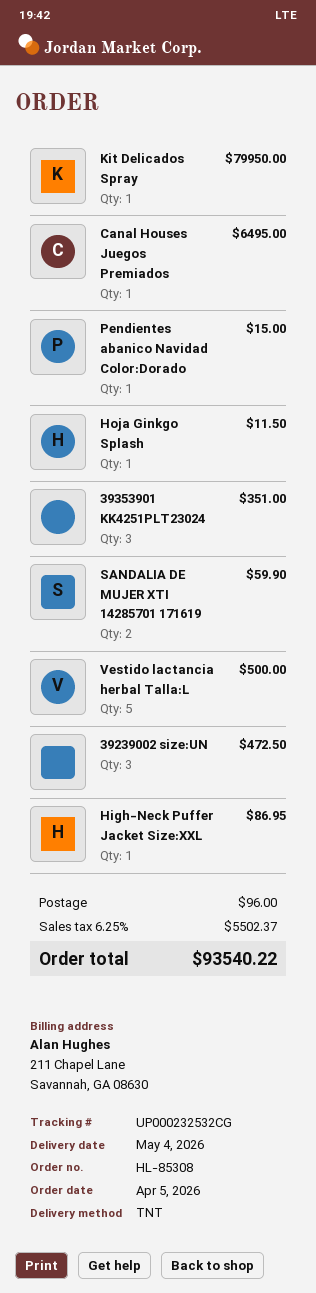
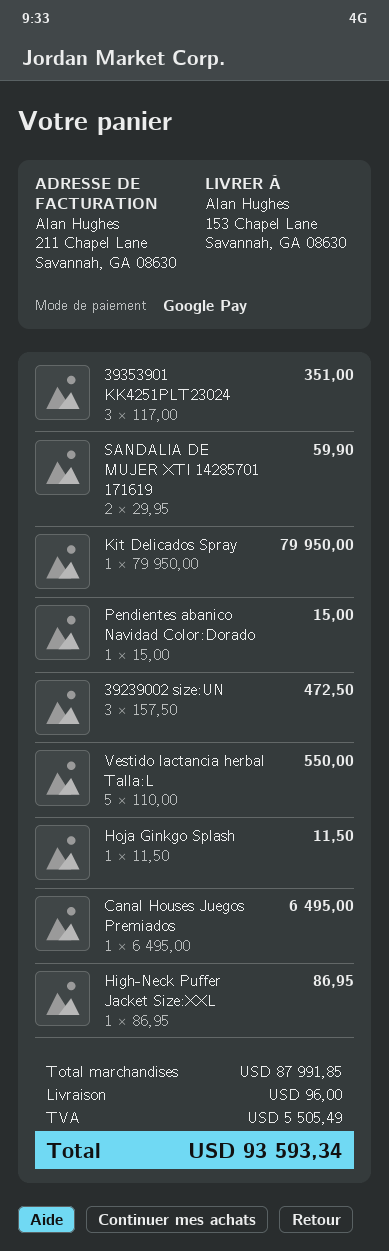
Vestido lactancia herbal Talla:L: 5 for 500.00 -> 5 for 550.00
tax: 5502.37 -> 5505.49
total: 93540.22 -> 93593.34

